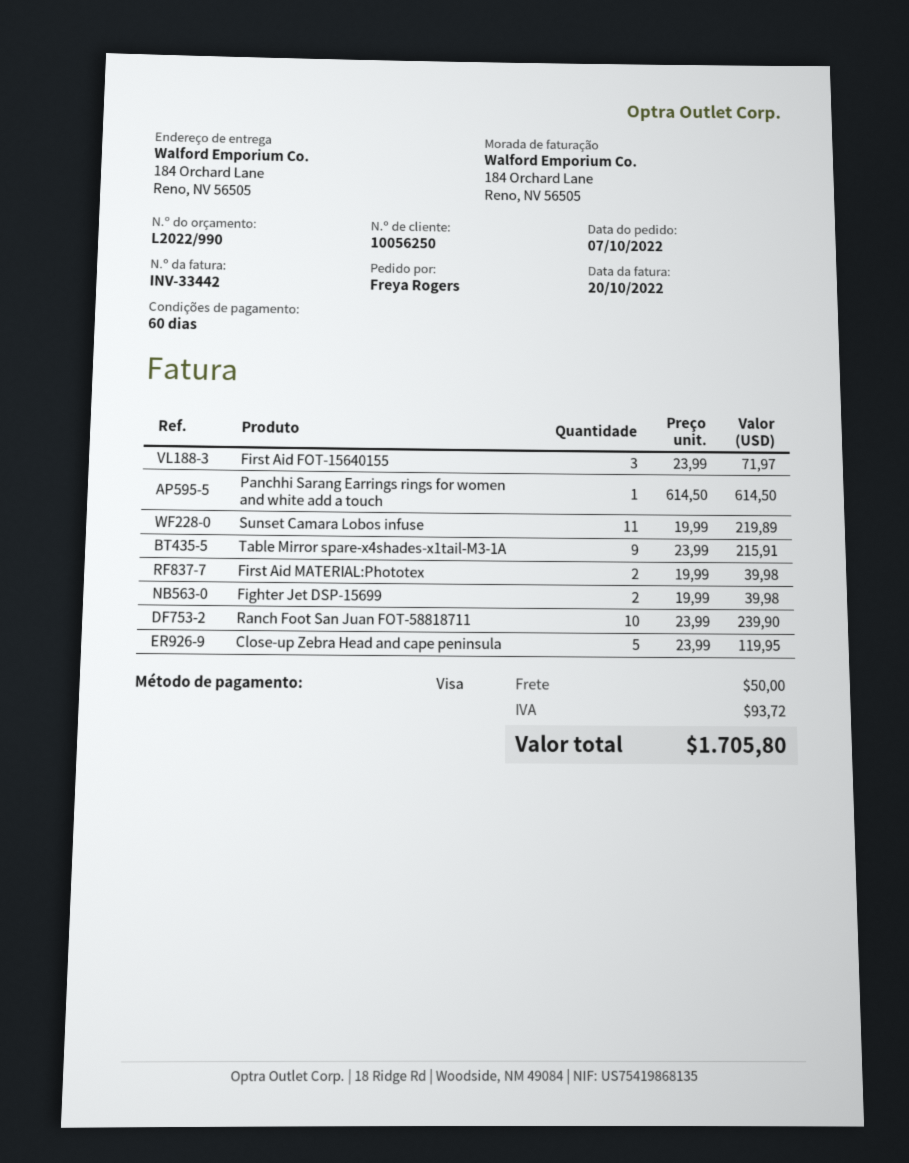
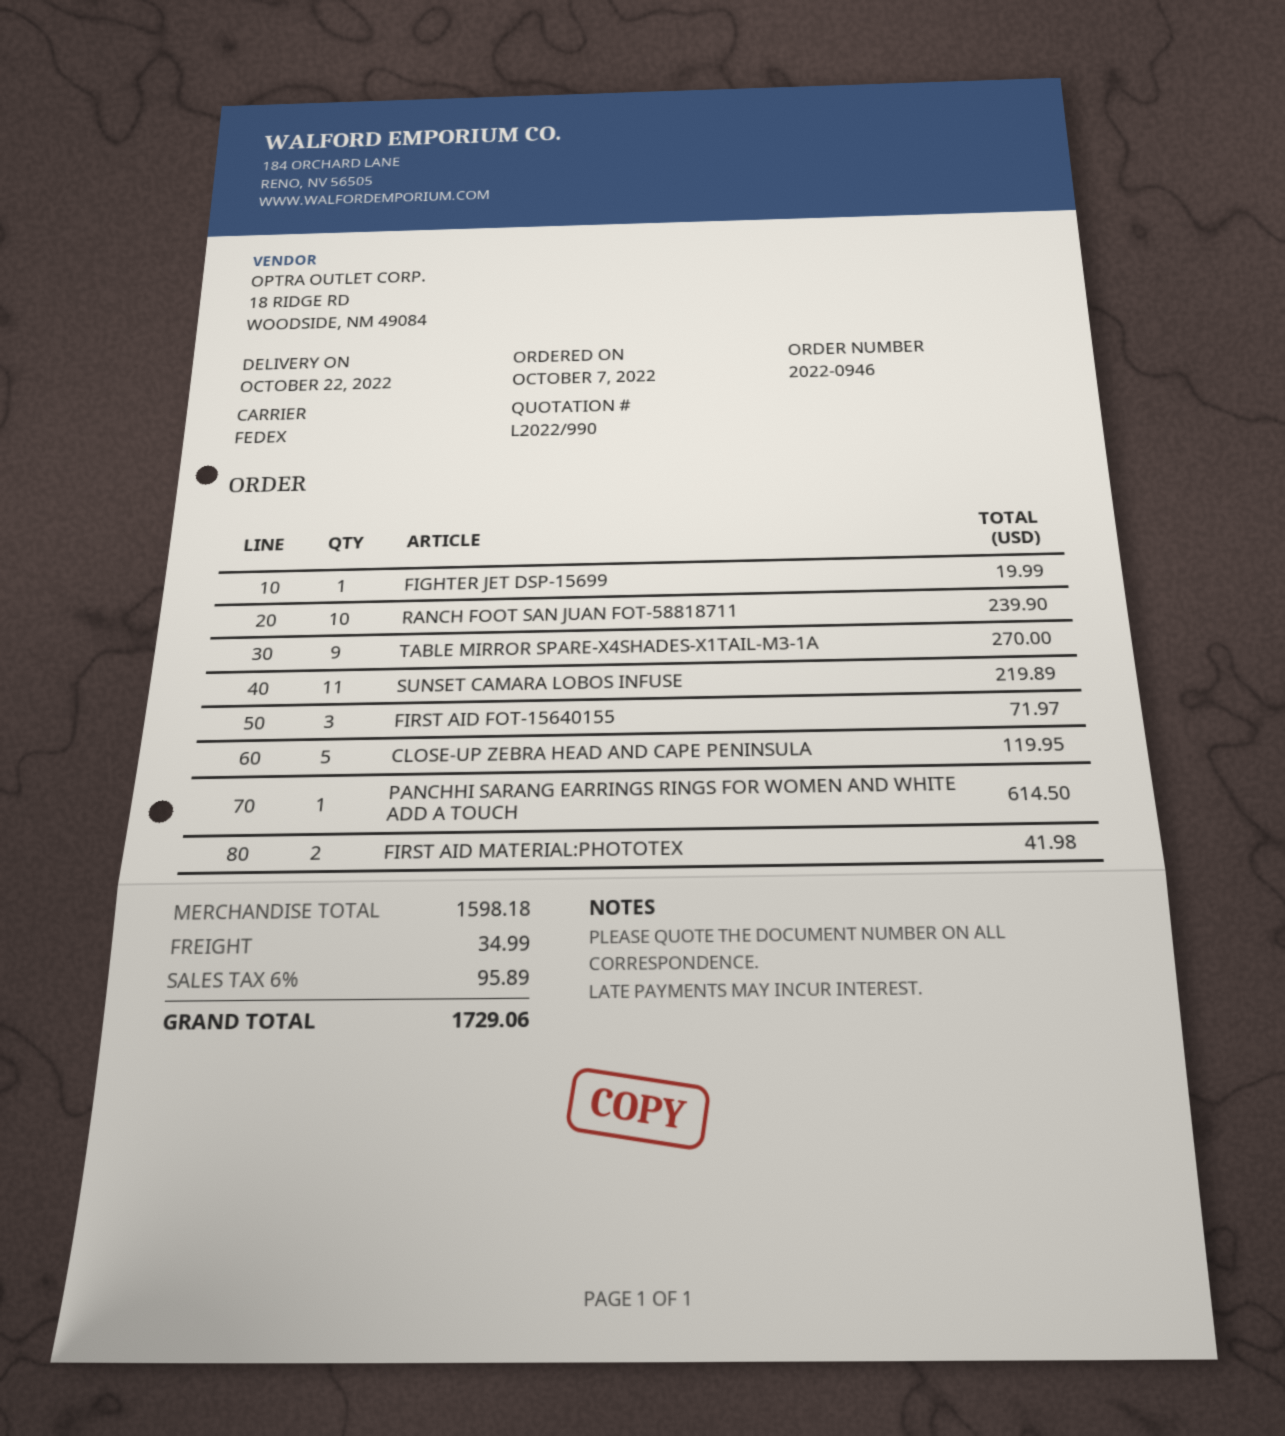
Table Mirror spare-x4shades-x1tail-M3-1A: 9 for 215.91 -> 9 for 270.00
First Aid MATERIAL:Phototex: 2 for 39.98 -> 2 for 41.98
Fighter Jet DSP-15699: 2 for 39.98 -> 1 for 19.99
shipping: 50.00 -> 34.99
tax: 93.72 -> 95.89
total: 1705.80 -> 1729.06

